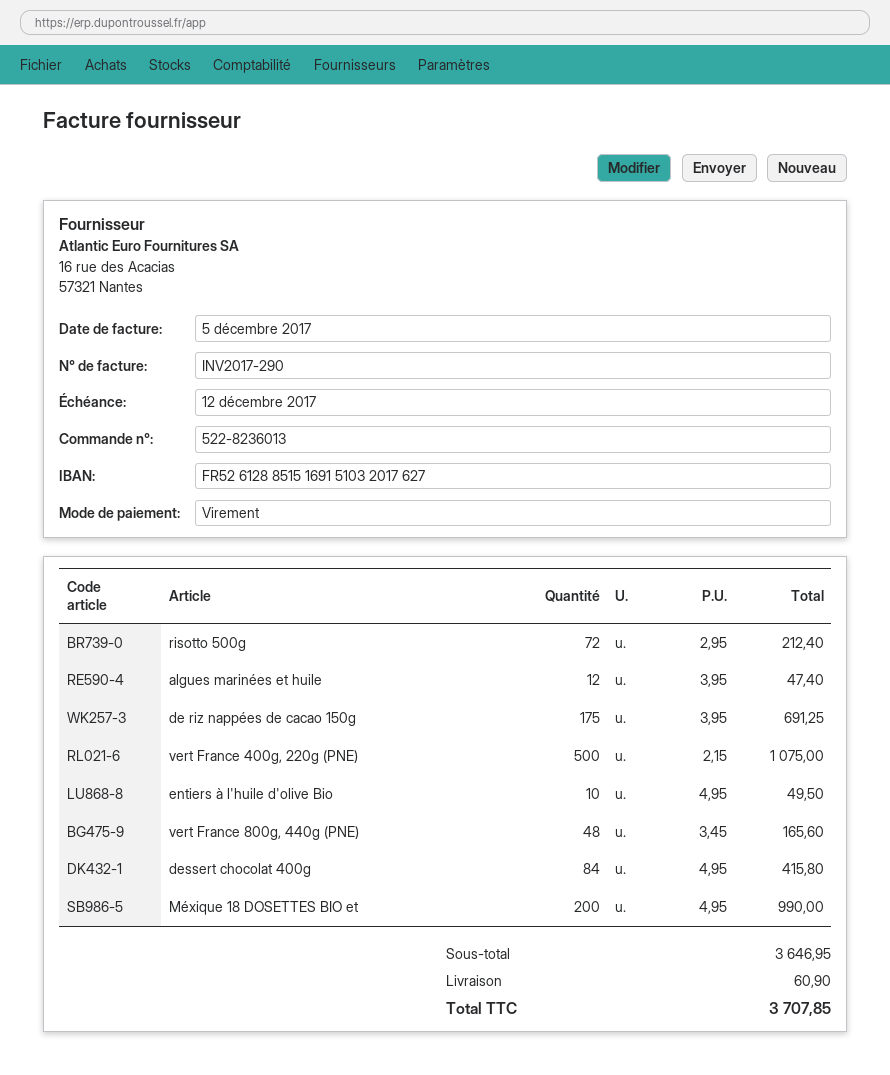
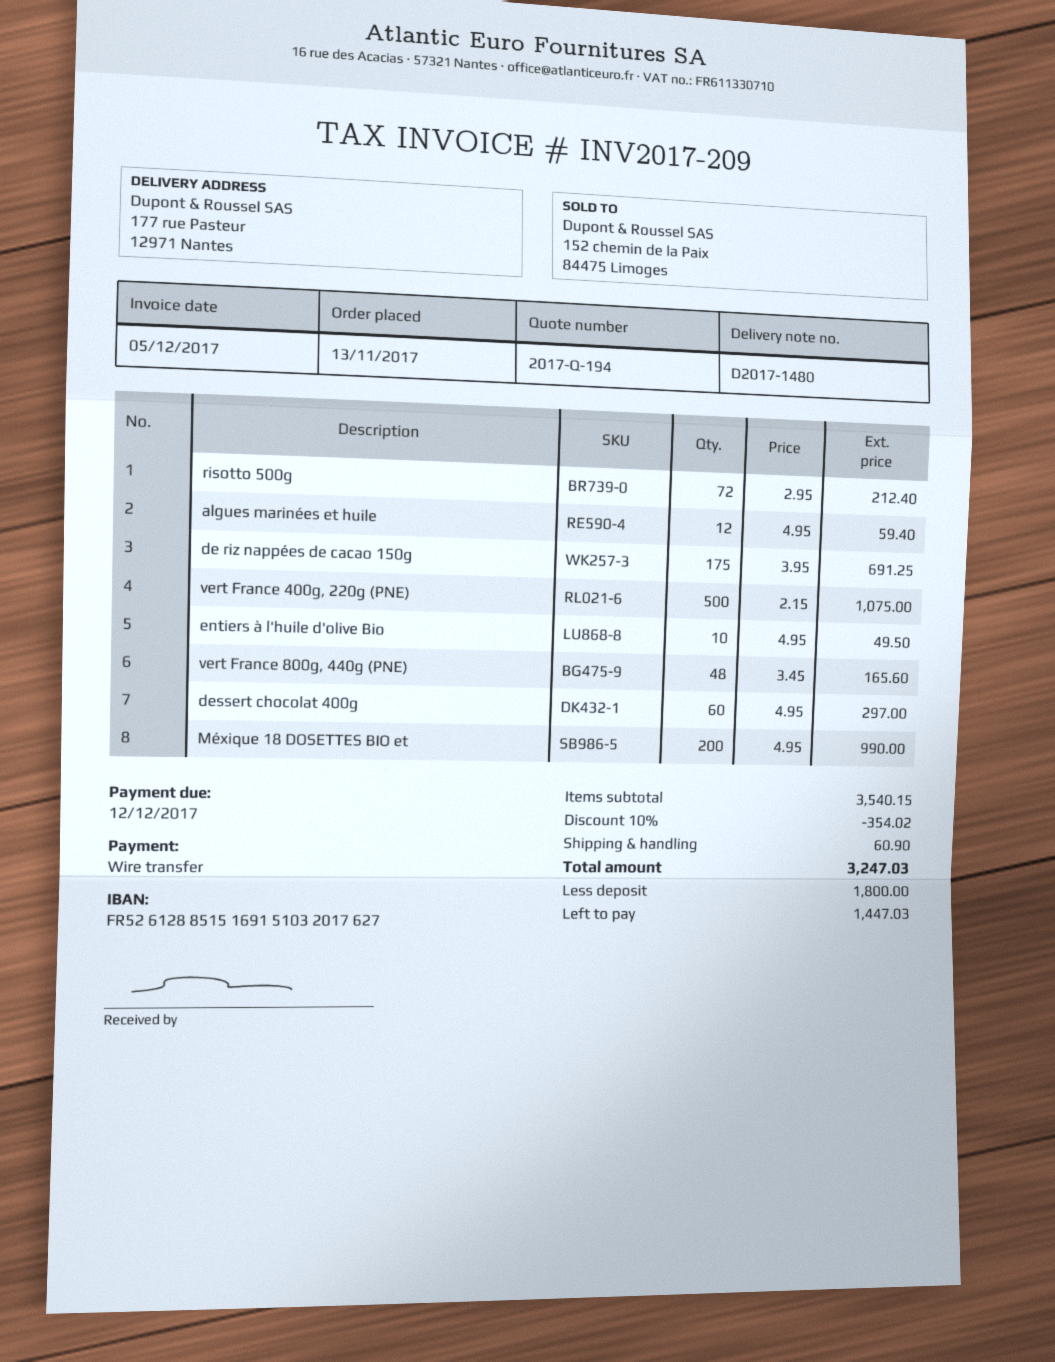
invoice number: INV2017-290 -> INV2017-209
algues marinées et huile: 12 x 3.95 = 47.40 -> 12 x 4.95 = 59.40
dessert chocolat 400g: 84 x 4.95 = 415.80 -> 60 x 4.95 = 297.00
subtotal: 3646.95 -> 3540.15
discount: none -> 10% = 354.02
total: 3707.85 -> 3247.03

